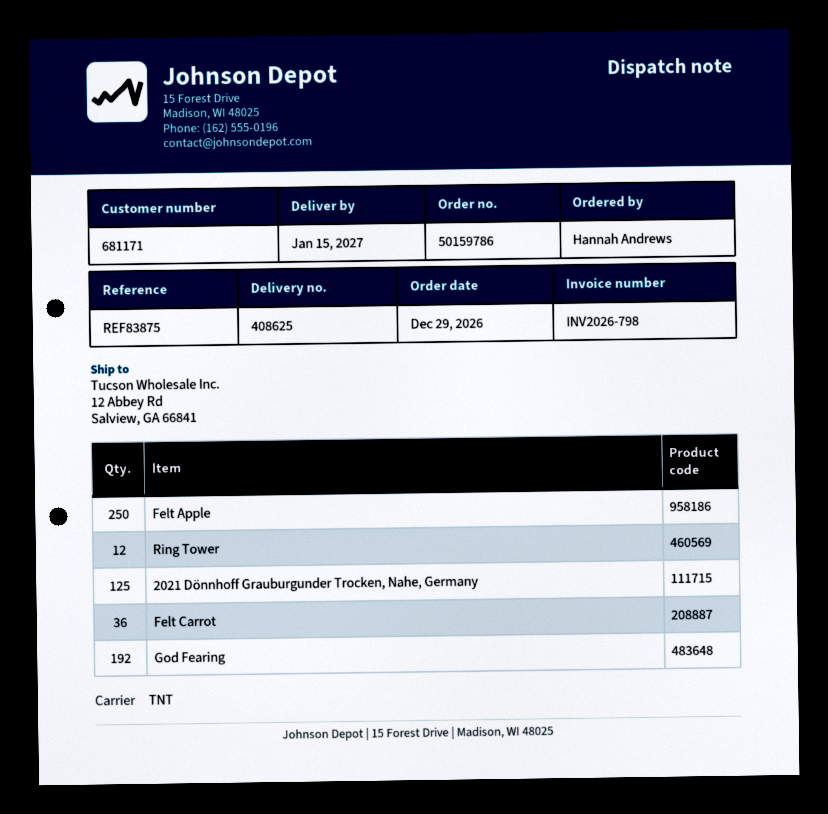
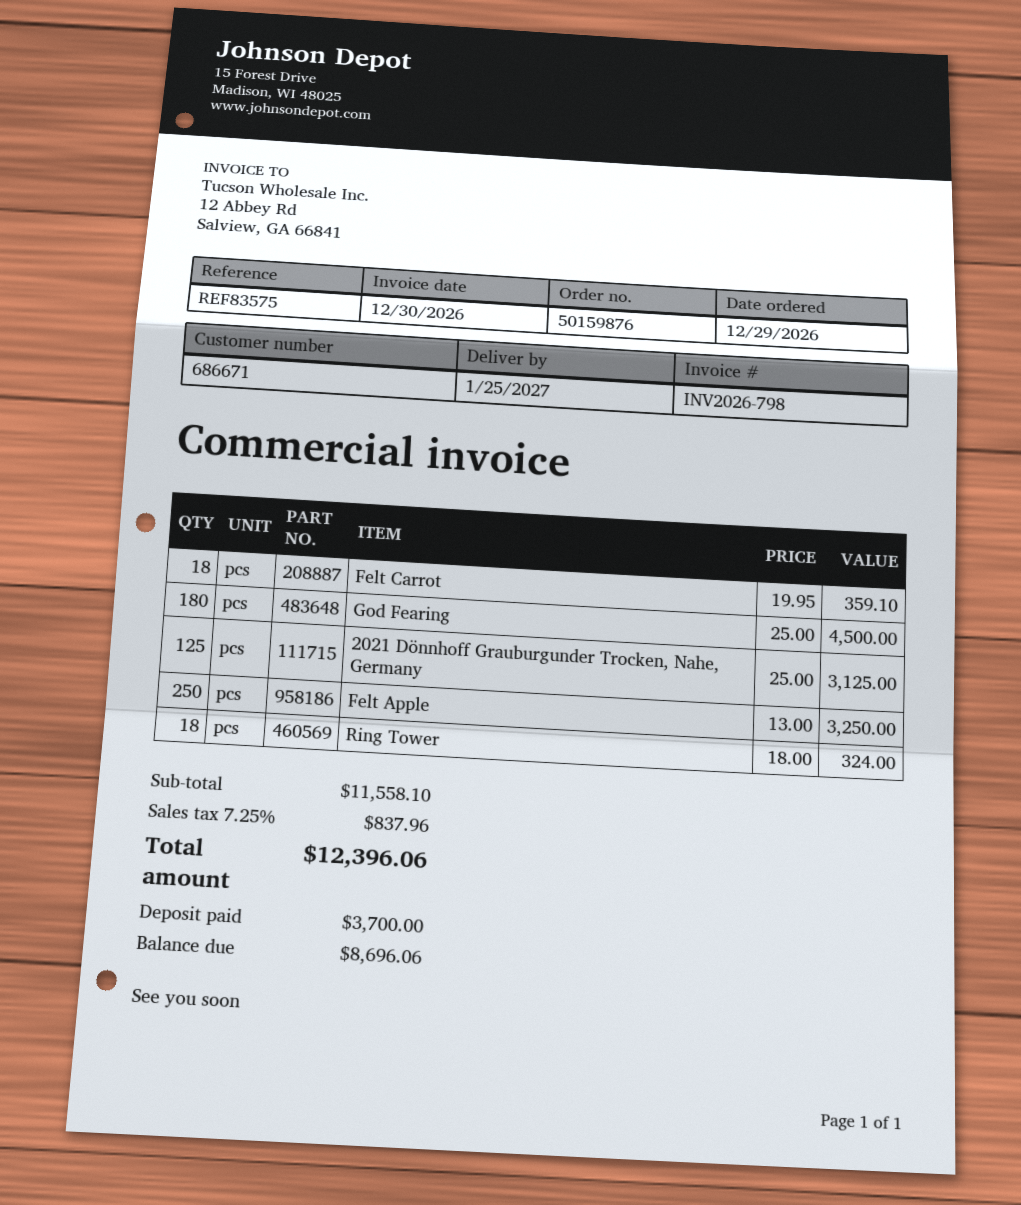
order number: 50159786 -> 50159876
delivery date: 2027-01-15 -> 2027-01-25
customer number: 681171 -> 686671
reference: REF83875 -> REF83575
Ring Tower: 12 -> 18
Felt Carrot: 36 -> 18
God Fearing: 192 -> 180

